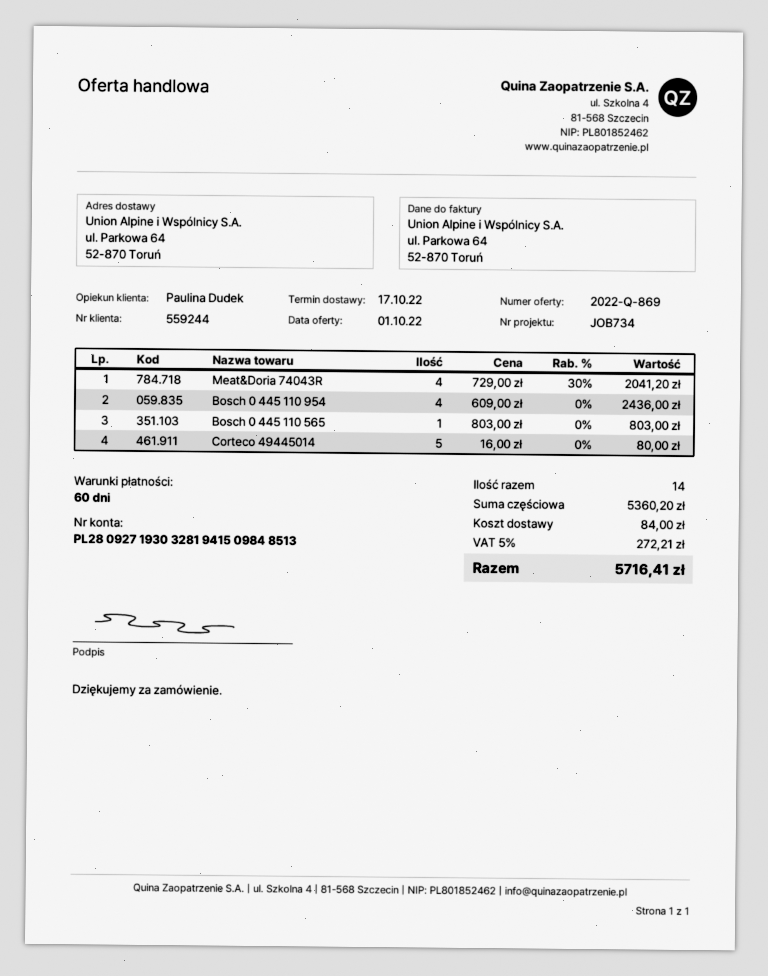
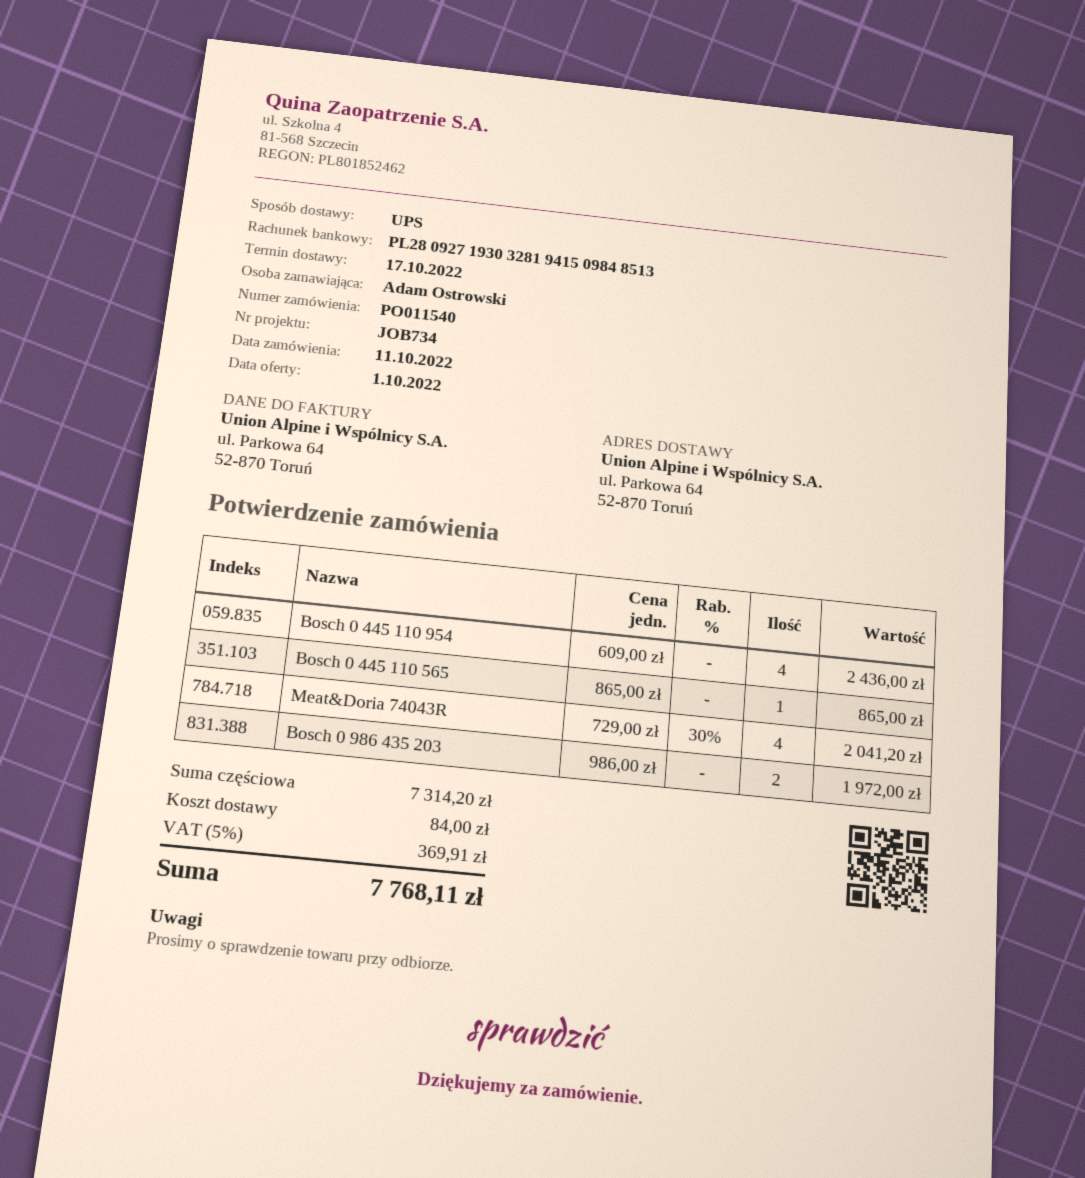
Bosch 0 445 110 565: 1 x 803.00 = 803.00 -> 1 x 865.00 = 865.00
Corteco 49445014: 5 x 16.00 = 80.00 -> none
Bosch 0 986 435 203: none -> 2 x 986.00 = 1972.00
subtotal: 5360.20 -> 7314.20
tax: 5% = 272.21 -> 5% = 369.91
total: 5716.41 -> 7768.11

